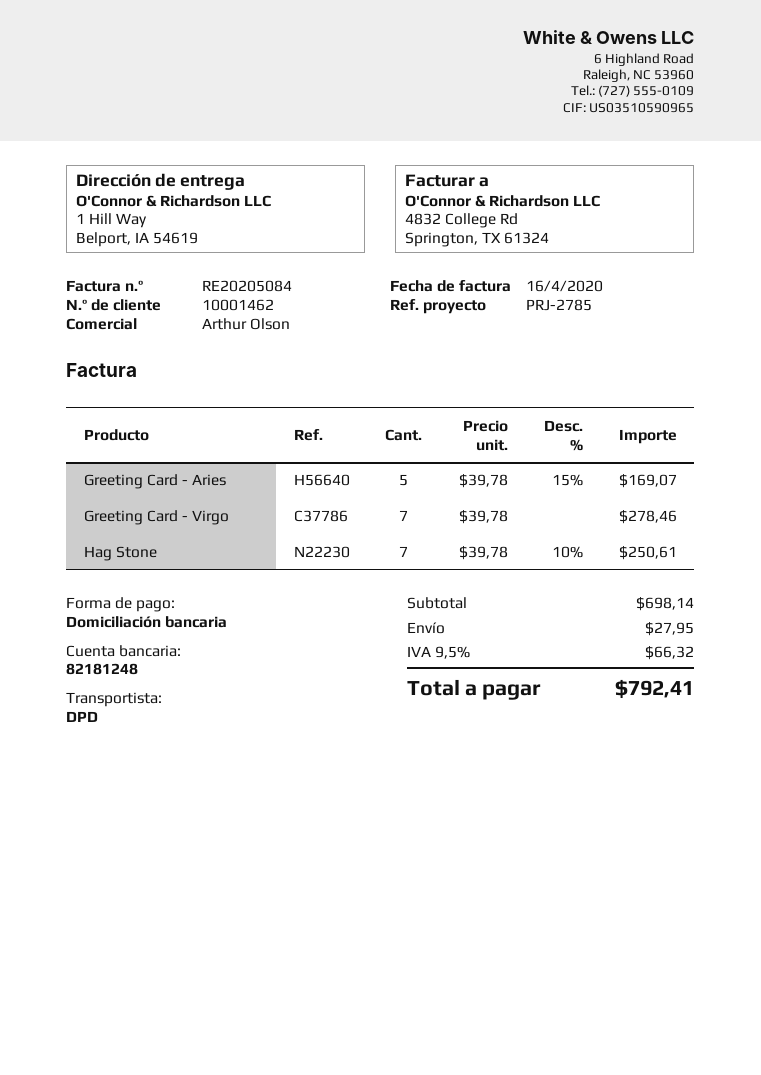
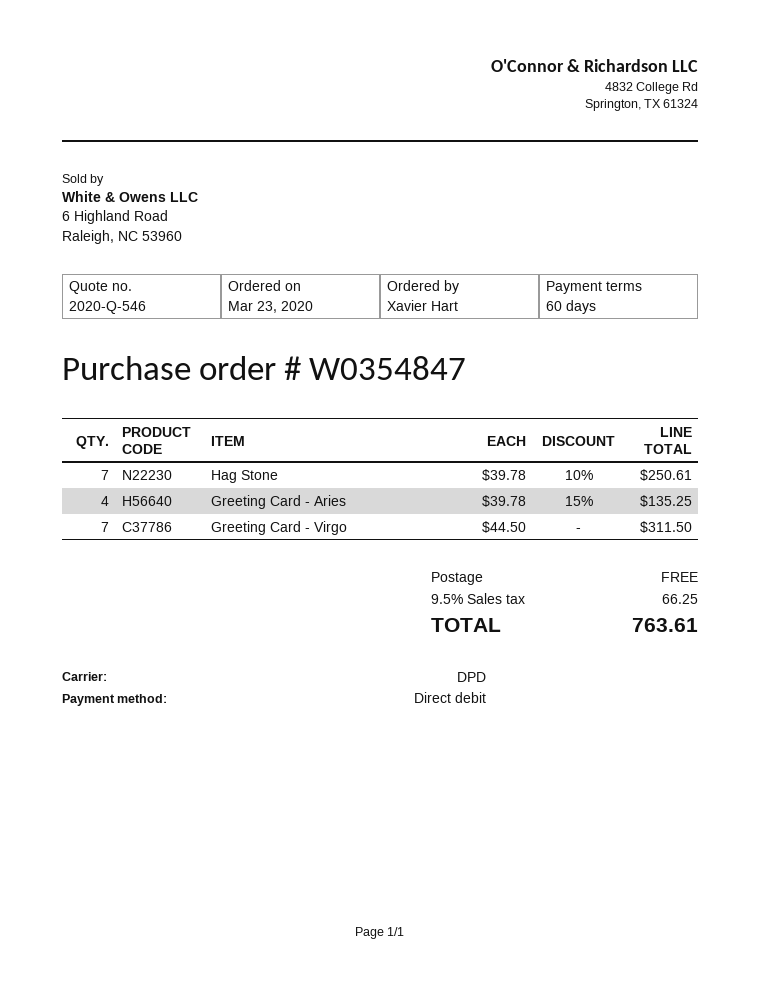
Greeting Card - Aries: 5 x 39.78 - 15% = 169.07 -> 4 x 39.78 - 15% = 135.25
Greeting Card - Virgo: 7 x 39.78 = 278.46 -> 7 x 44.50 = 311.50
shipping: 27.95 -> 0.00
tax: 9.5% = 66.32 -> 9.5% = 66.25
total: 792.41 -> 763.61

